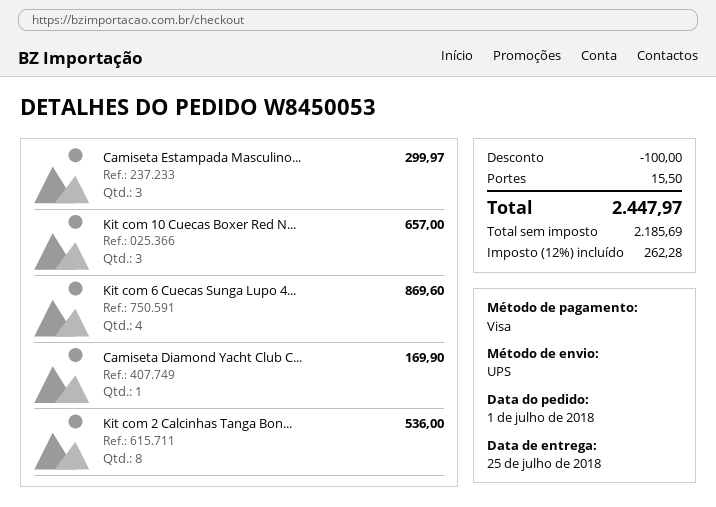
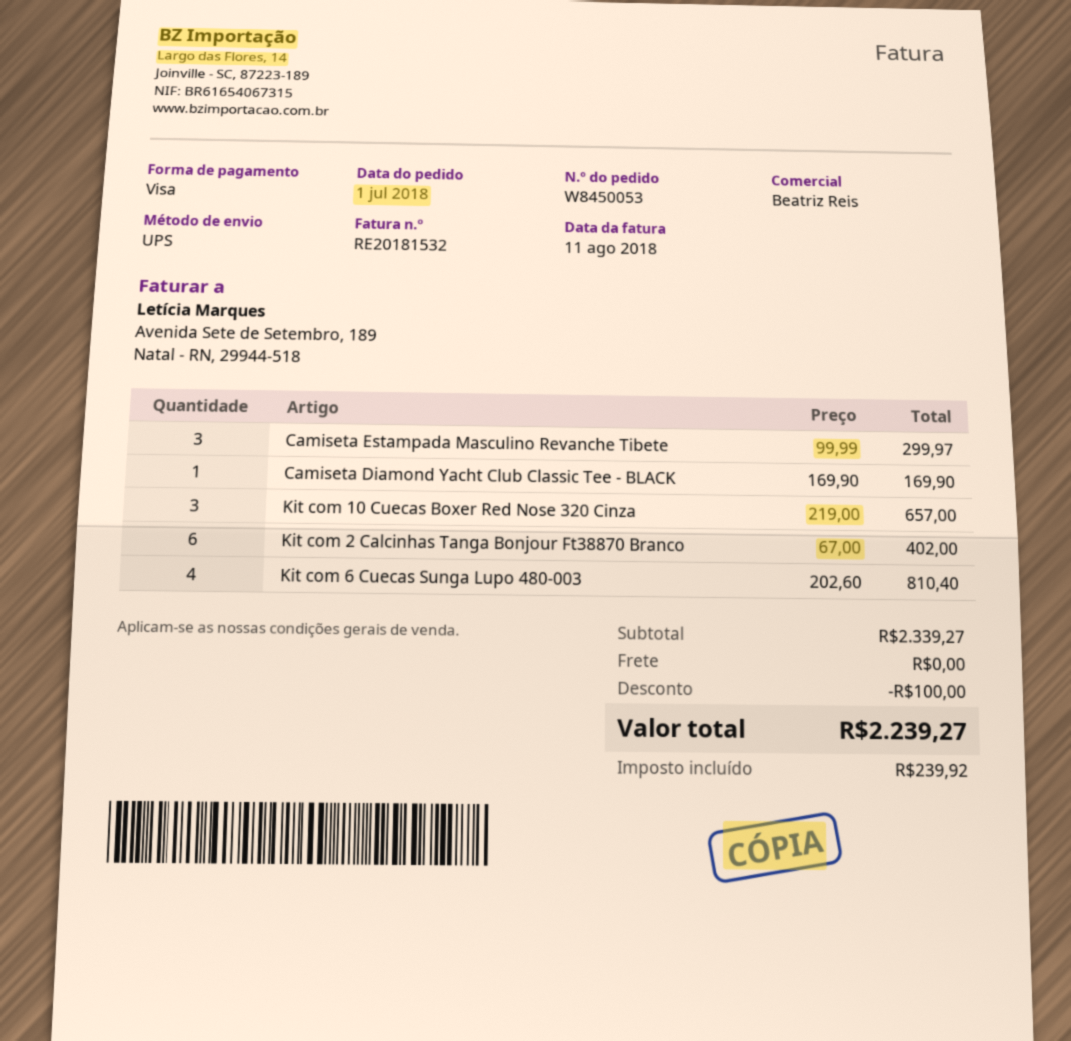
Kit com 6 Cuecas Sunga Lupo 4...: 4 for 869.60 -> 4 for 810.40
Kit com 2 Calcinhas Tanga Bon...: 8 for 536.00 -> 6 for 402.00
shipping: 15.50 -> 0.00
tax: 262.28 -> 239.92
total: 2447.97 -> 2239.27

